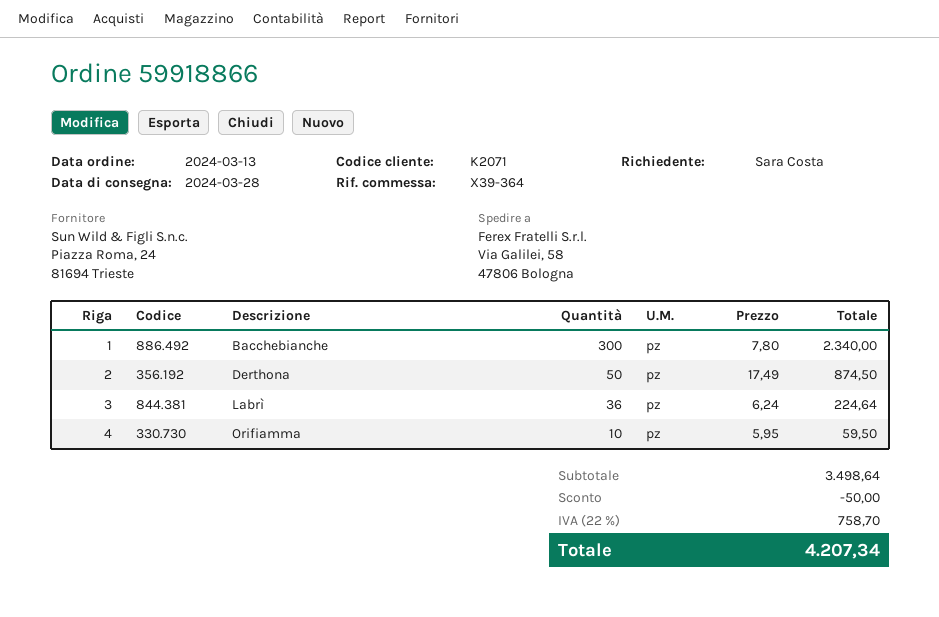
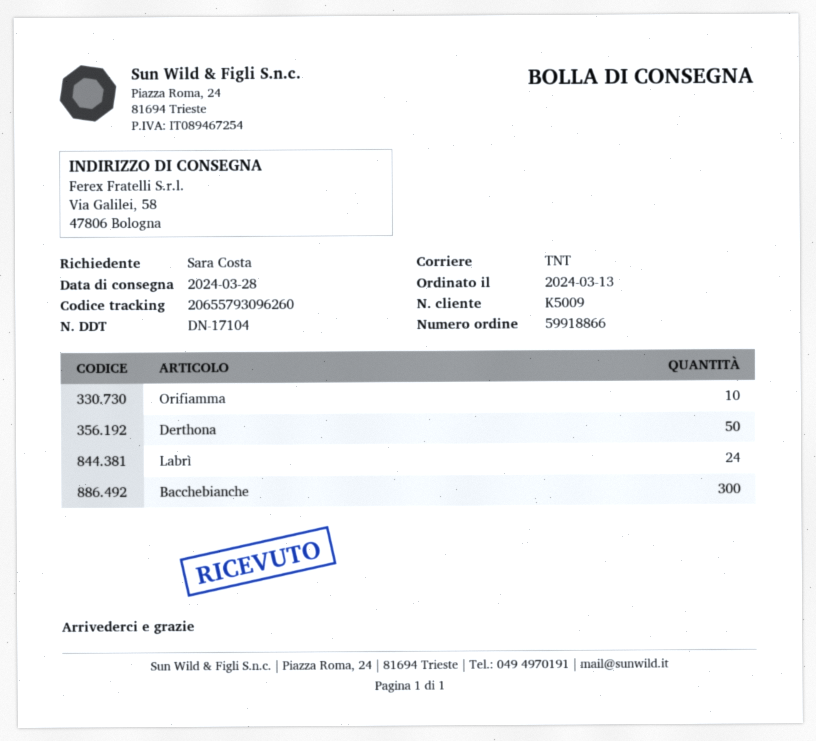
customer number: K2071 -> K5009
Labrì: 36 -> 24

